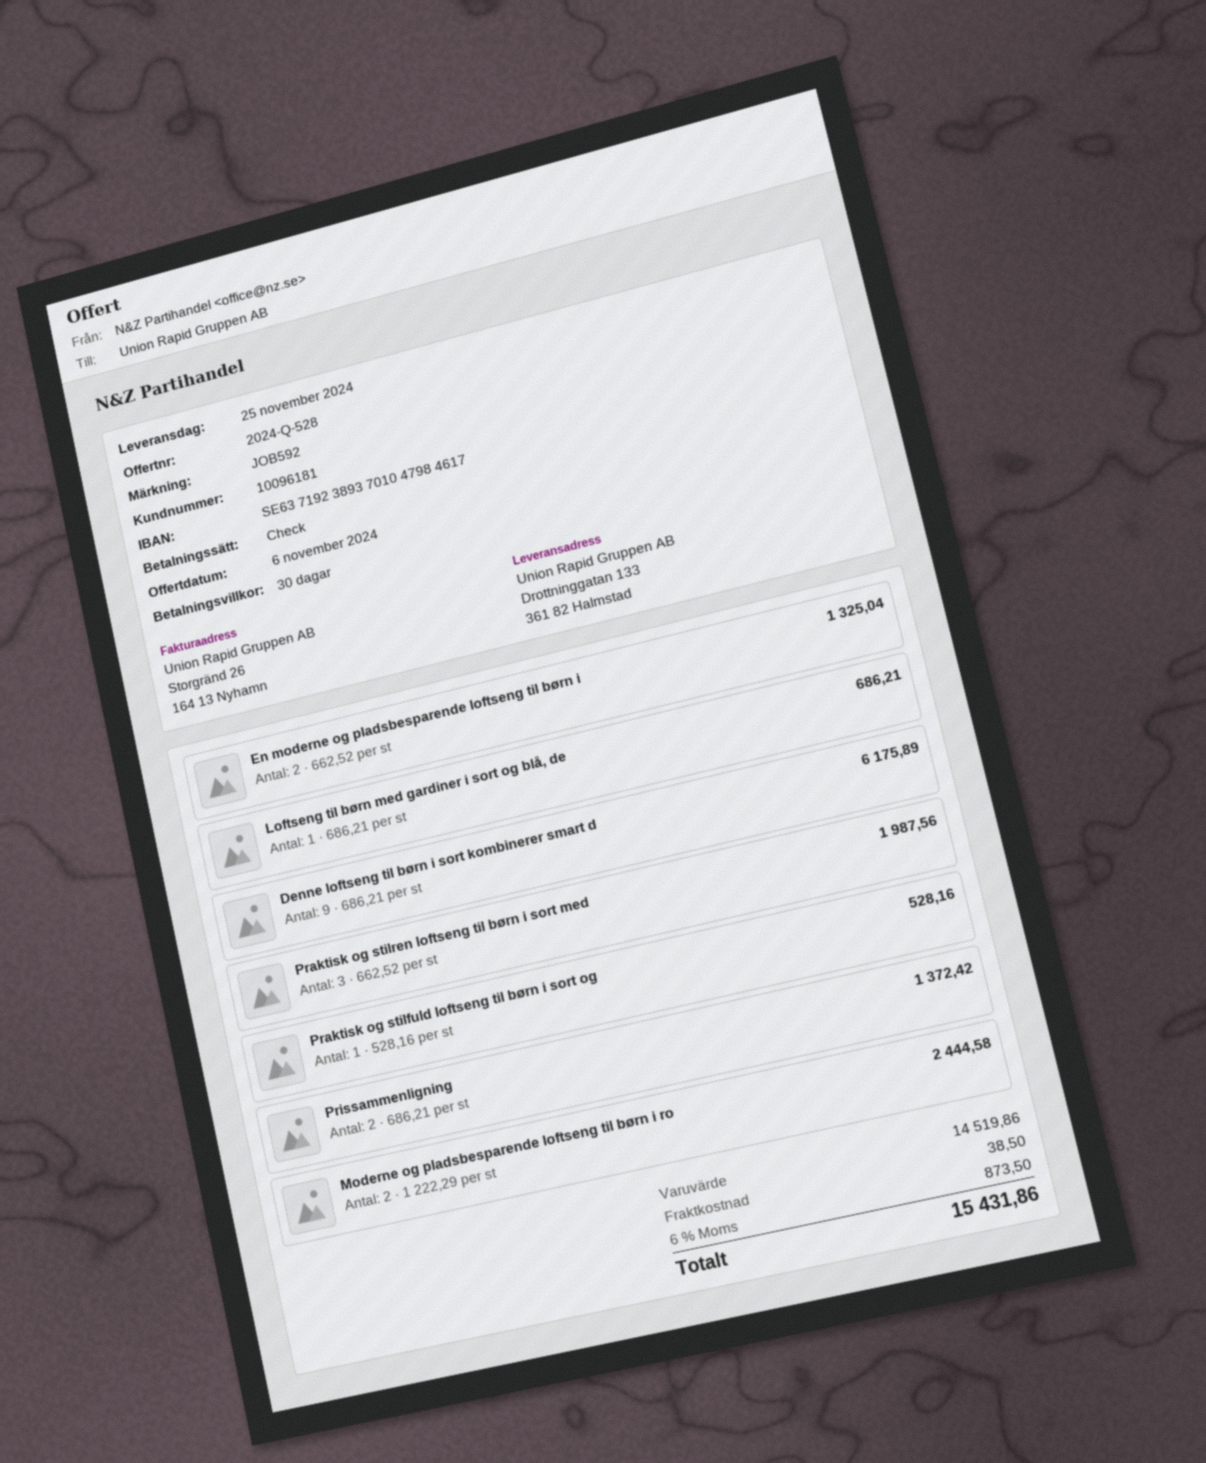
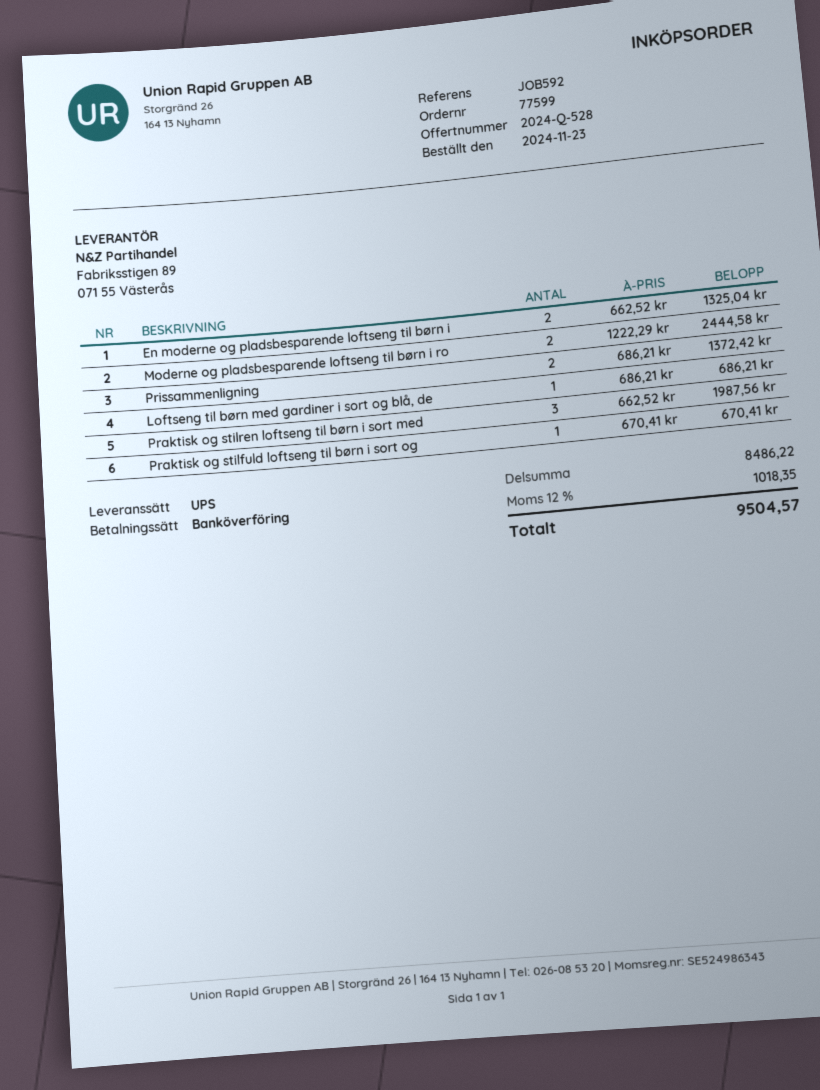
payment method: cheque -> bank transfer
Denne loftseng til børn i sort kombinerer smart d: 9 x 686.21 = 6175.89 -> none
Praktisk og stilfuld loftseng til børn i sort og: 1 x 528.16 = 528.16 -> 1 x 670.41 = 670.41
subtotal: 14519.86 -> 8486.22
shipping: 38.50 -> none
tax: 6% = 873.50 -> 12% = 1018.35
total: 15431.86 -> 9504.57

